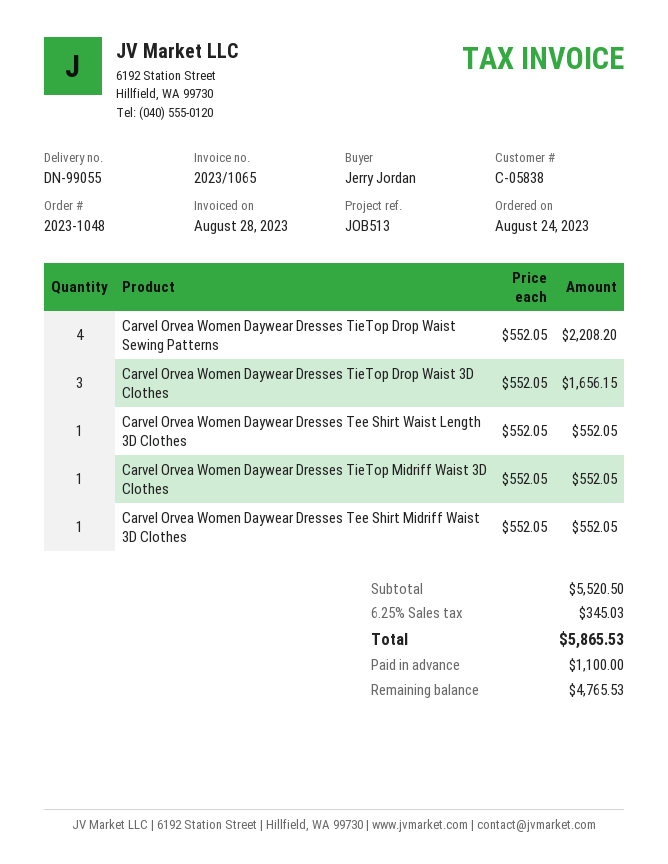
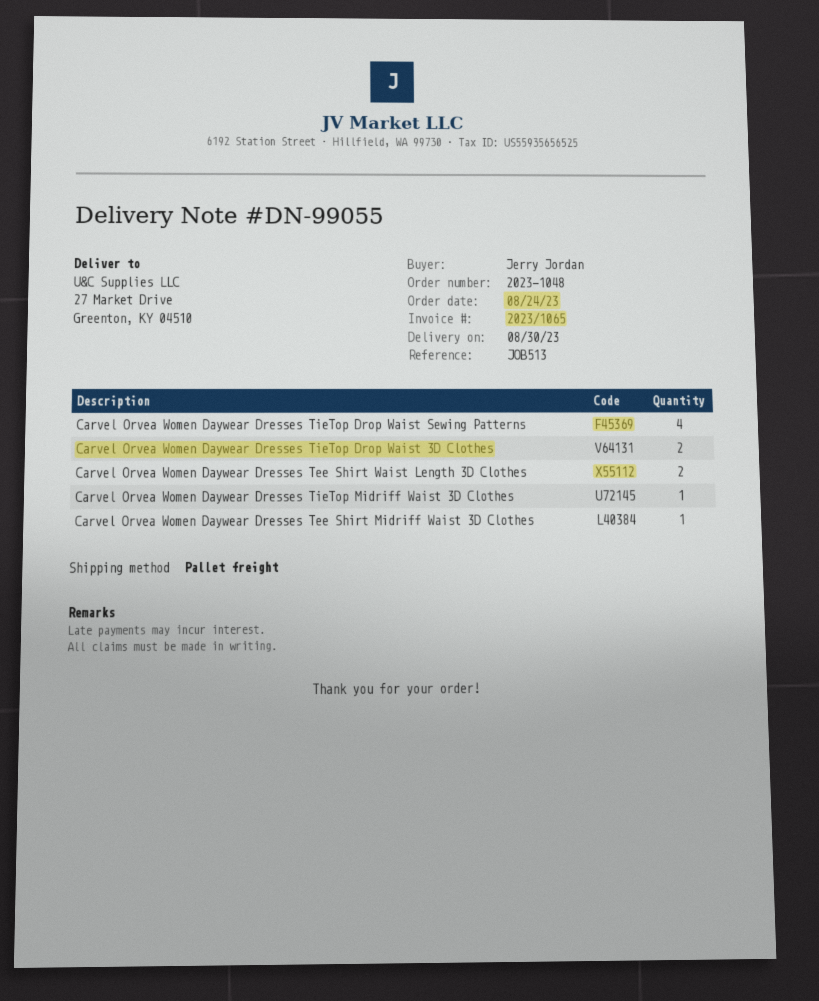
Carvel Orvea Women Daywear Dresses TieTop Drop Waist 3D Clothes: 3 -> 2
Carvel Orvea Women Daywear Dresses Tee Shirt Waist Length 3D Clothes: 1 -> 2

